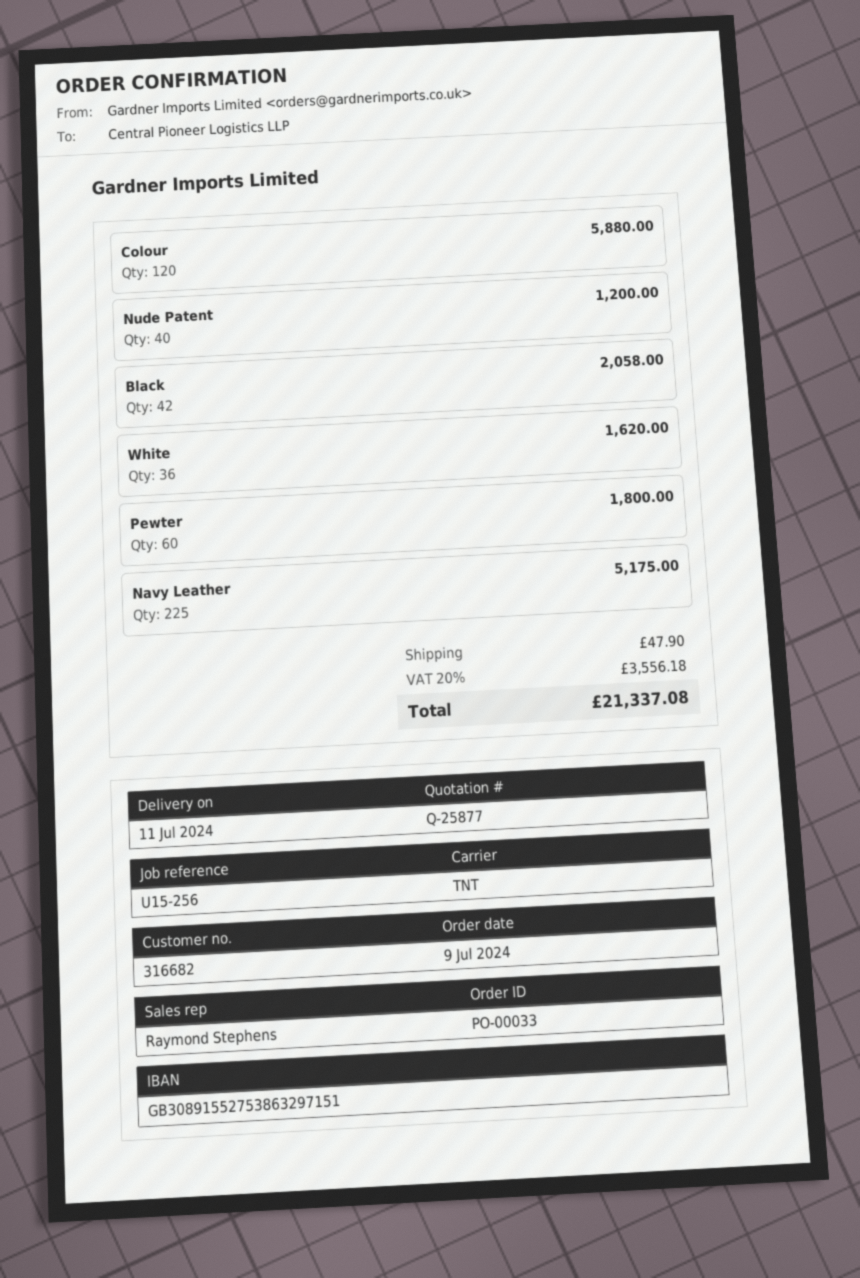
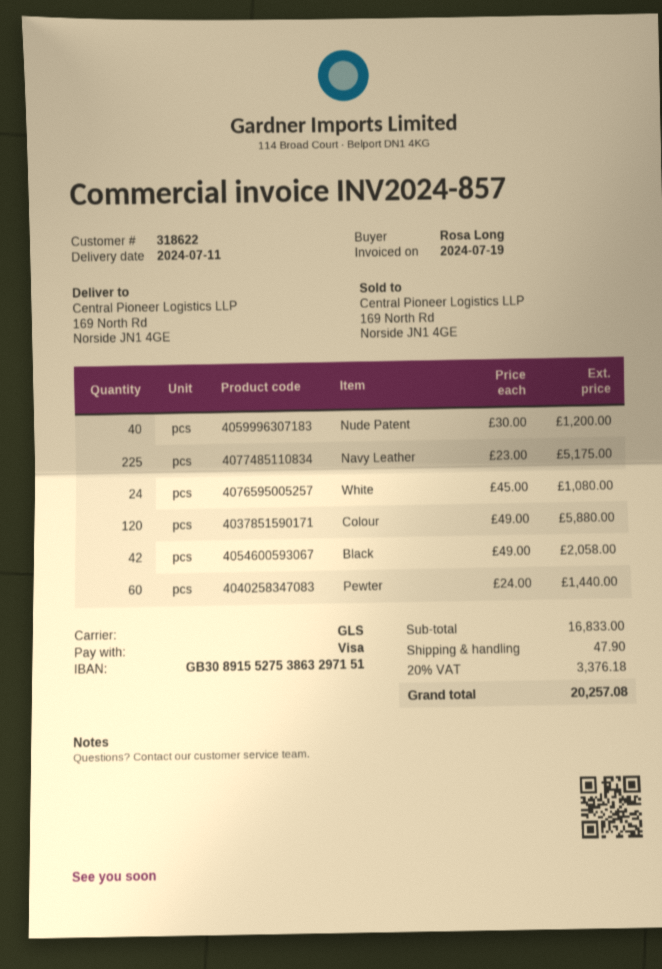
customer number: 316682 -> 318622
shipping method: TNT -> GLS
White: 36 for 1620.00 -> 24 for 1080.00
Pewter: 60 for 1800.00 -> 60 for 1440.00
tax: 20% = 3556.18 -> 20% = 3376.18
total: 21337.08 -> 20257.08

